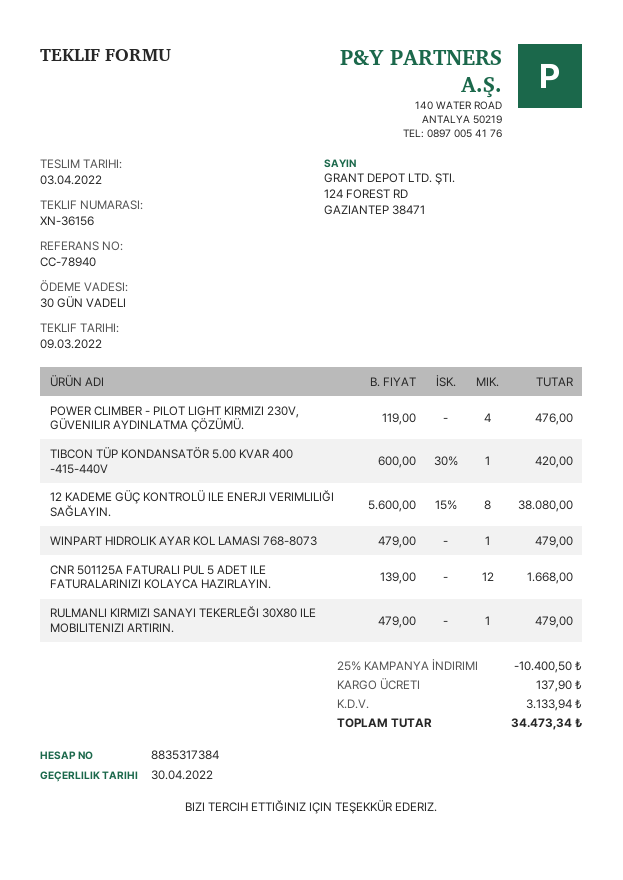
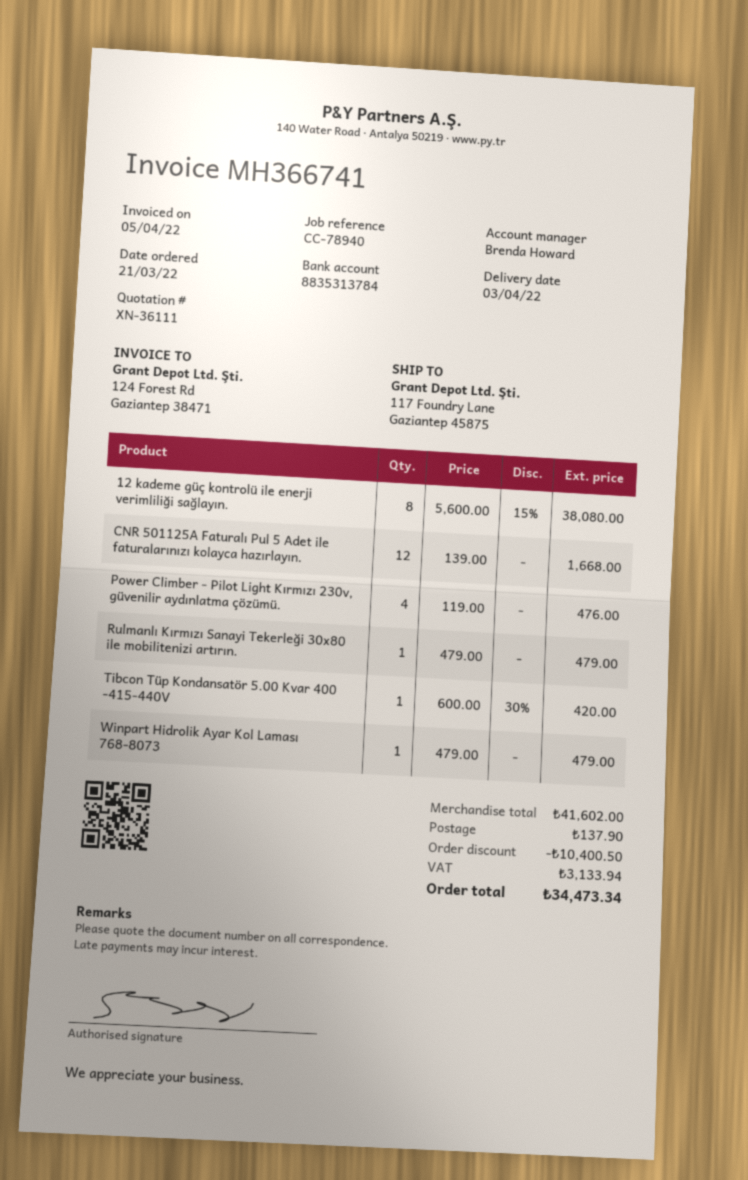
quote number: XN-36156 -> XN-36111
bank account: 8835317384 -> 8835313784

